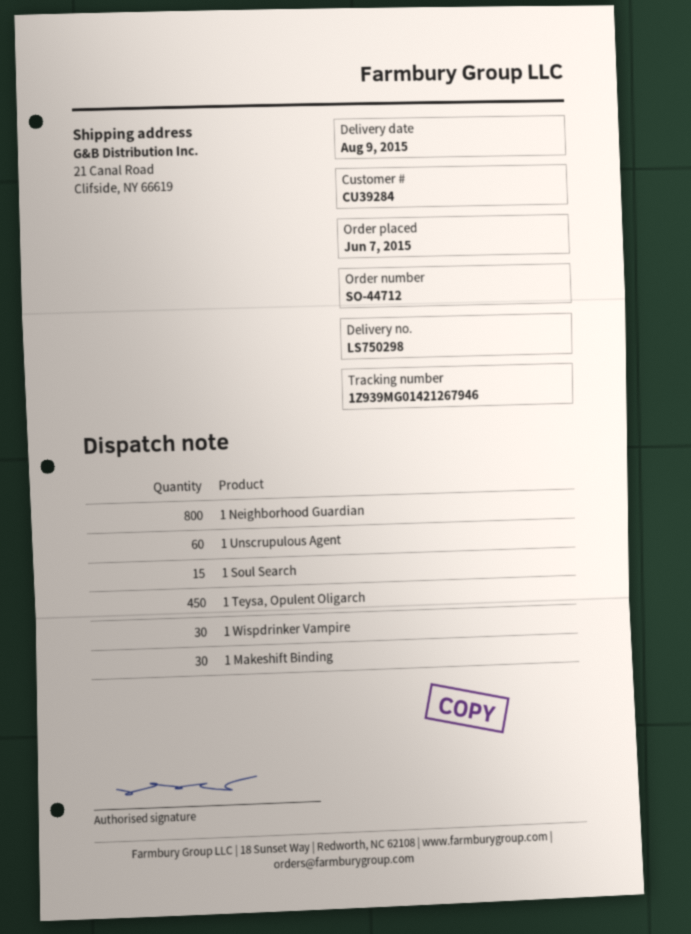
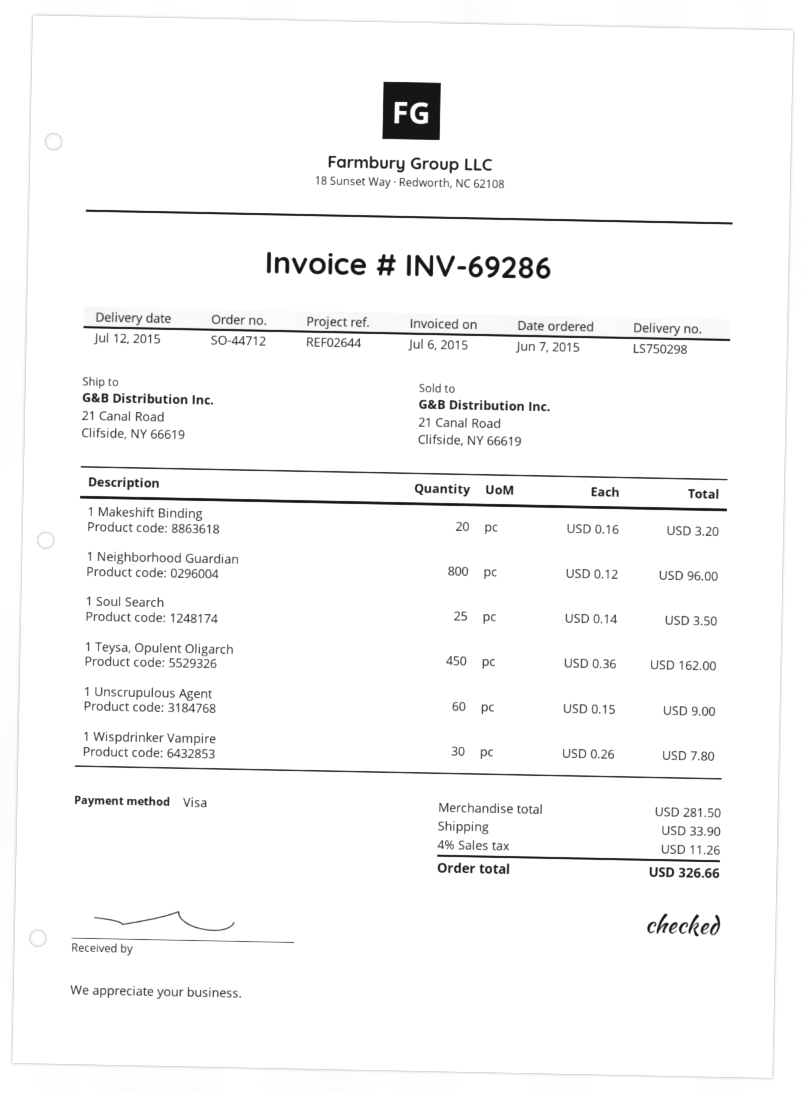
delivery date: 2015-08-09 -> 2015-07-12
1 Soul Search: 15 -> 25
1 Makeshift Binding: 30 -> 20

